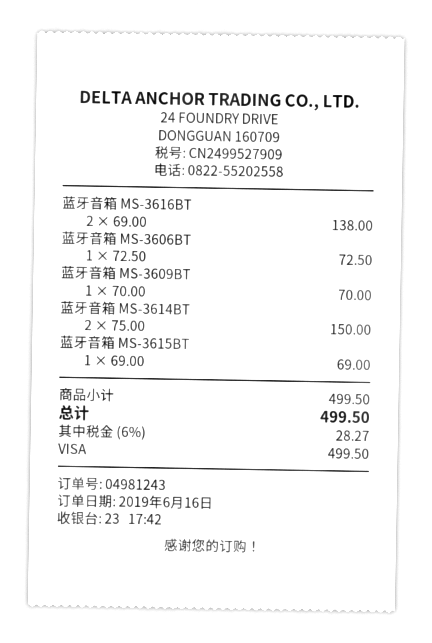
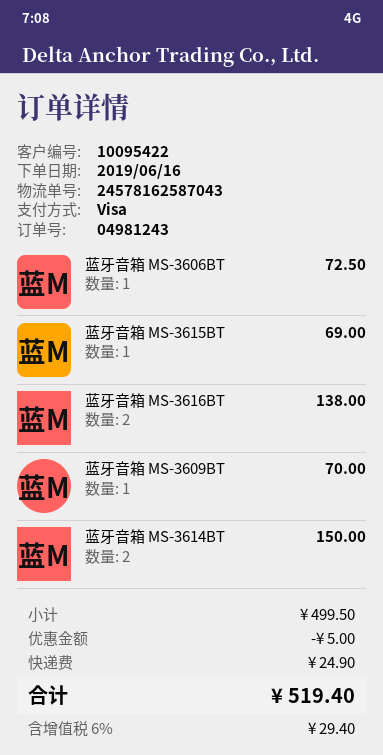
discount: none -> 5.00
shipping: none -> 24.90
tax: 6% = 28.27 -> 6% = 29.40
total: 499.50 -> 519.40

